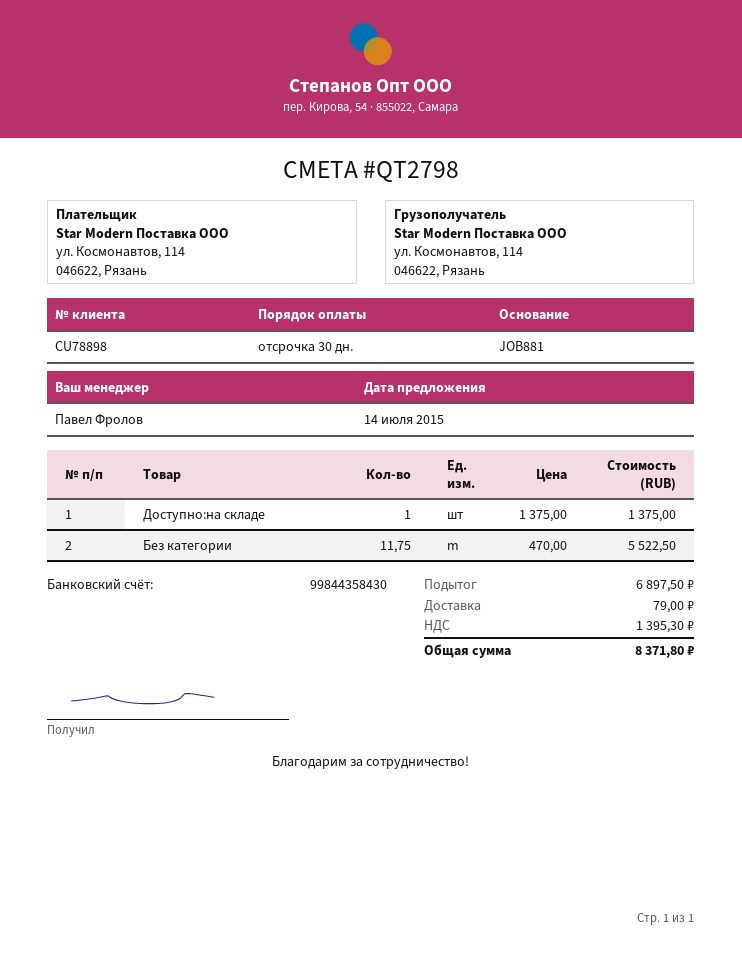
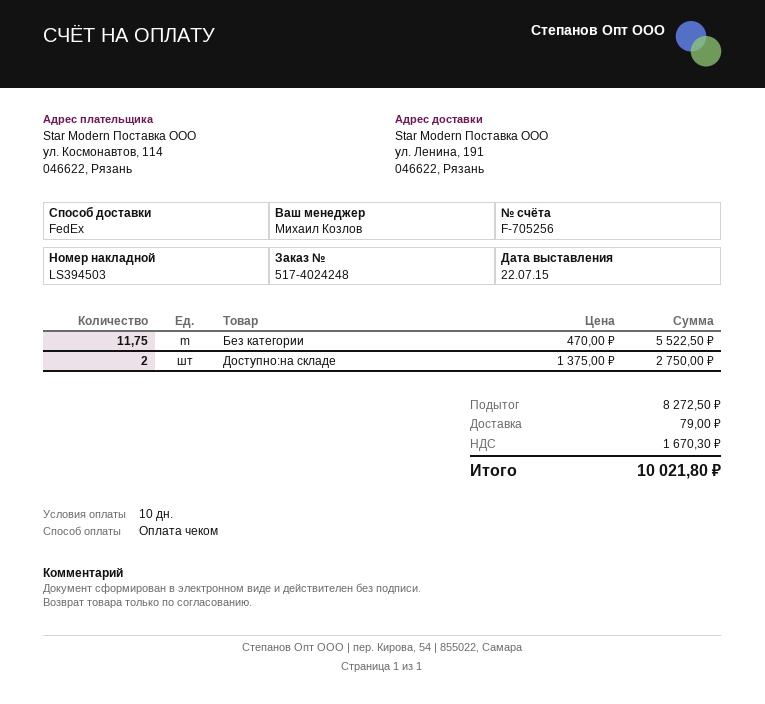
payment terms: 30 days -> 10 days
sales rep: Павел Фролов -> Михаил Козлов
ship to: ул. Космонавтов, 114, 046622, Рязань -> ул. Ленина, 191, 046622, Рязань
Доступно:на складе: 1 x 1375.00 = 1375.00 -> 2 x 1375.00 = 2750.00
subtotal: 6897.50 -> 8272.50
tax: 1395.30 -> 1670.30
total: 8371.80 -> 10021.80

